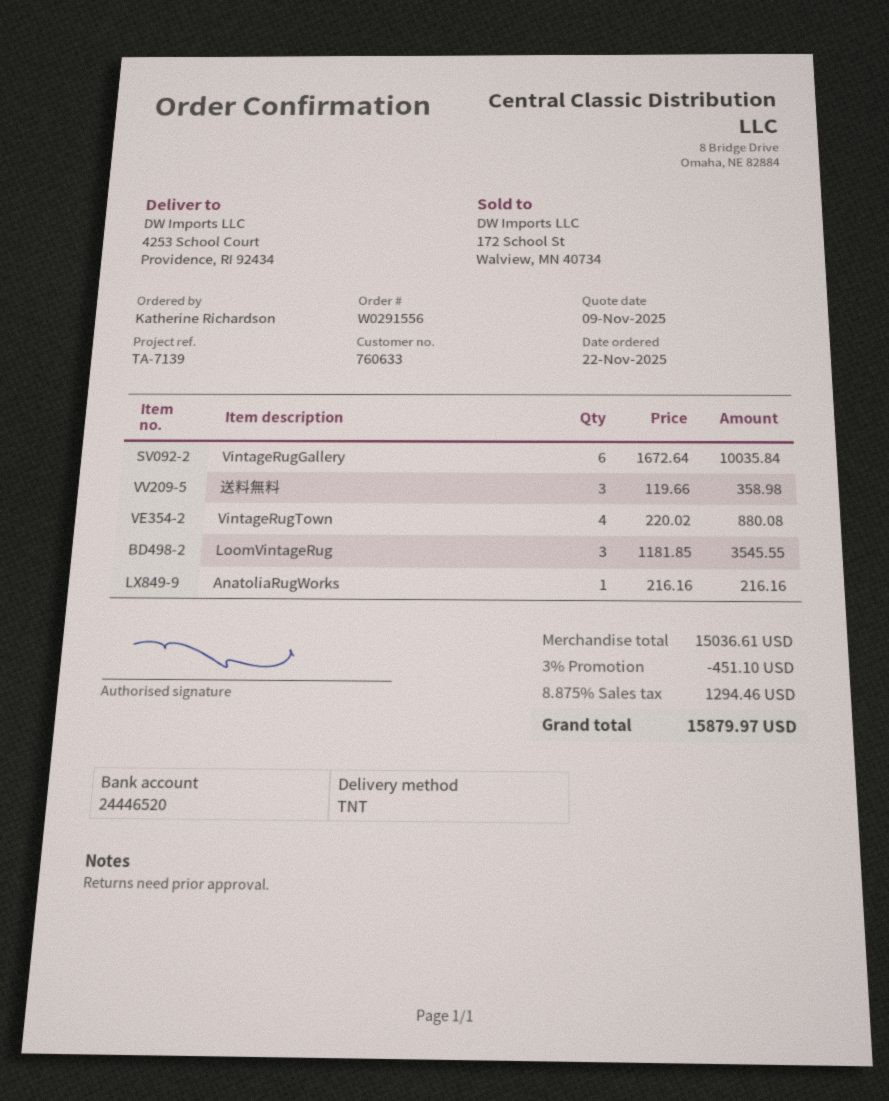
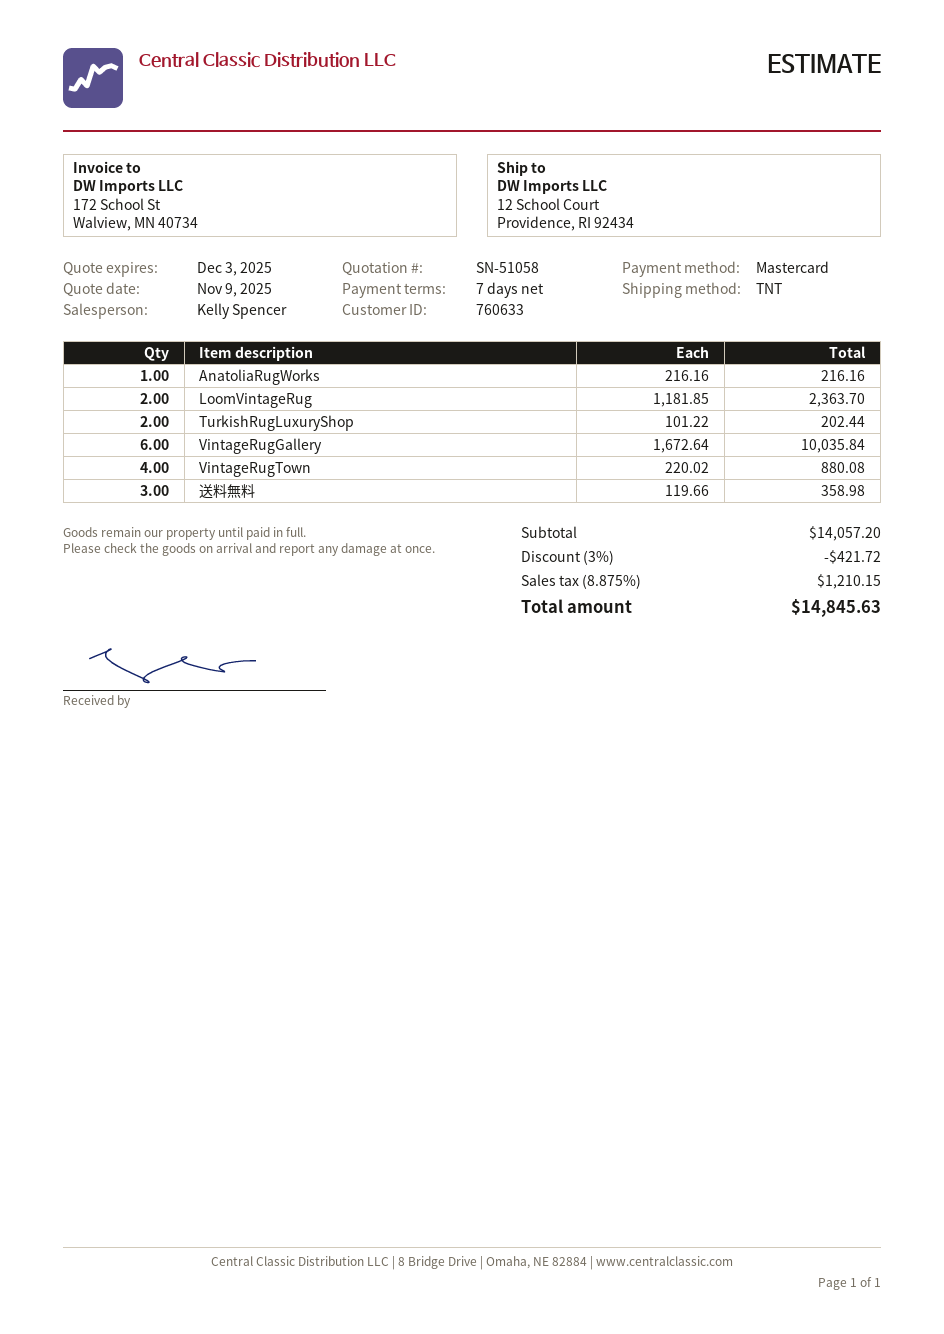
ship to: 4253 School Court, Providence, RI 92434 -> 12 School Court, Providence, RI 92434
LoomVintageRug: 3 x 1181.85 = 3545.55 -> 2 x 1181.85 = 2363.70
TurkishRugLuxuryShop: none -> 2 x 101.22 = 202.44
subtotal: 15036.61 -> 14057.20
discount: 3% = 451.10 -> 3% = 421.72
tax: 8.875% = 1294.46 -> 8.875% = 1210.15
total: 15879.97 -> 14845.63

